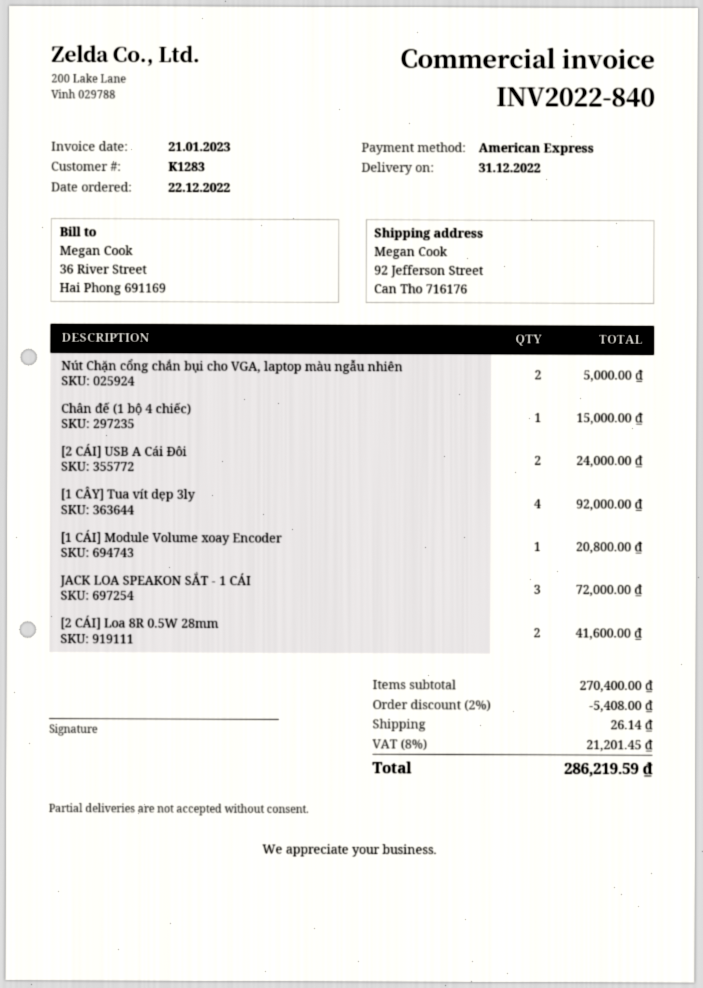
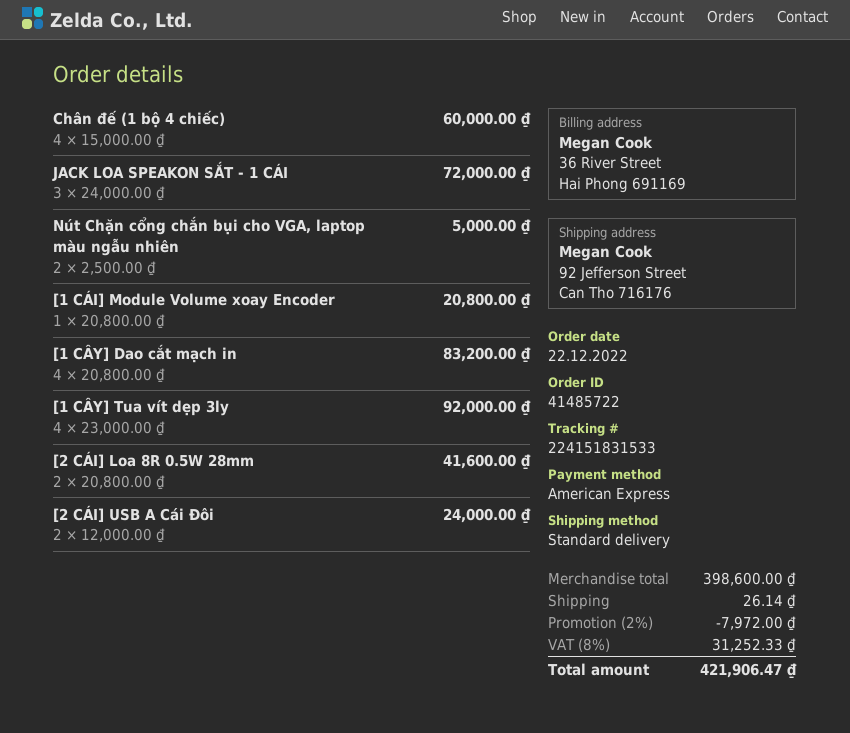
Chân đế (1 bộ 4 chiếc): 1 for 15000.00 -> 4 for 60000.00
[1 CÂY] Dao cắt mạch in: none -> 4 for 83200.00
subtotal: 270400.00 -> 398600.00
discount: 2% = 5408.00 -> 2% = 7972.00
tax: 8% = 21201.45 -> 8% = 31252.33
total: 286219.59 -> 421906.47

